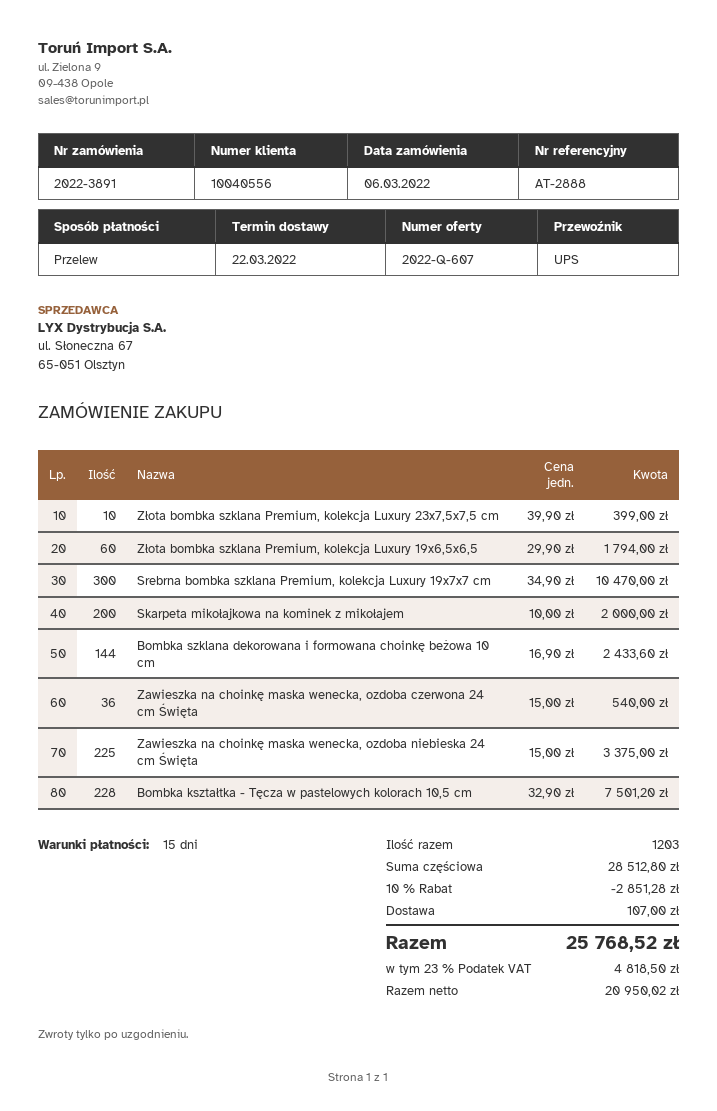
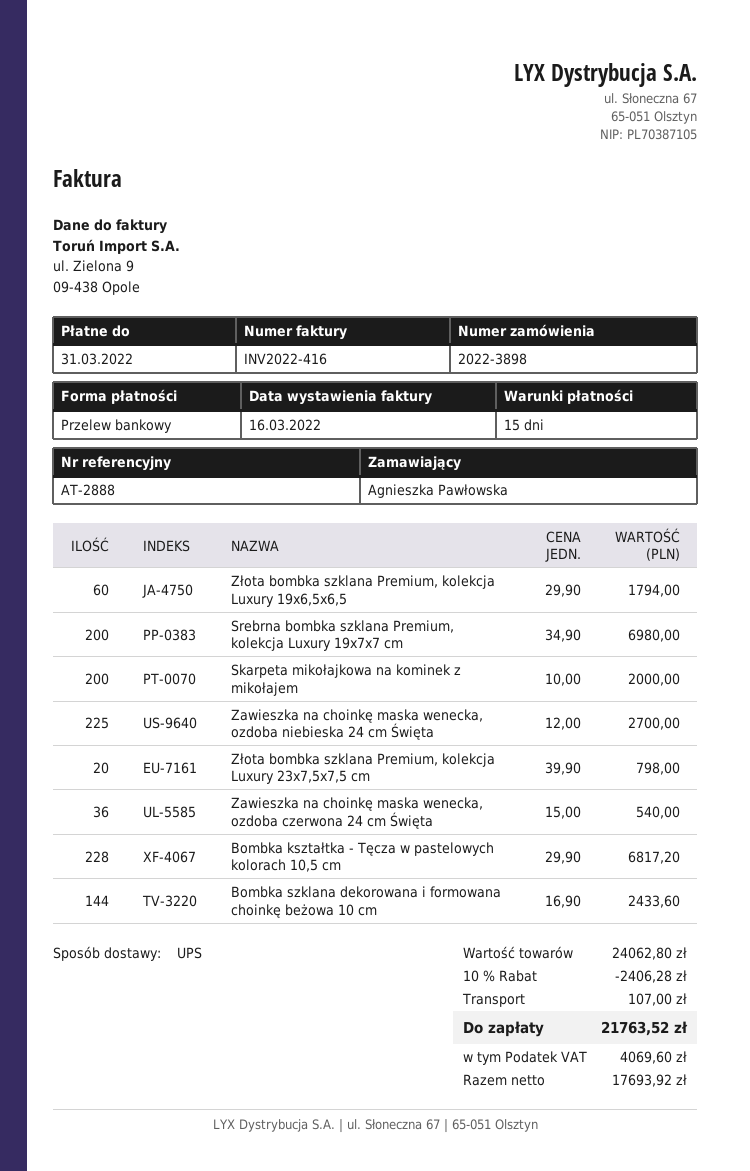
order number: 2022-3891 -> 2022-3898
Złota bombka szklana Premium, kolekcja Luxury 23x7,5x7,5 cm: 10 x 39.90 = 399.00 -> 20 x 39.90 = 798.00
Srebrna bombka szklana Premium, kolekcja Luxury 19x7x7 cm: 300 x 34.90 = 10470.00 -> 200 x 34.90 = 6980.00
Zawieszka na choinkę maska wenecka, ozdoba niebieska 24 cm Święta: 225 x 15.00 = 3375.00 -> 225 x 12.00 = 2700.00
Bombka kształtka - Tęcza w pastelowych kolorach 10,5 cm: 228 x 32.90 = 7501.20 -> 228 x 29.90 = 6817.20
subtotal: 28512.80 -> 24062.80
discount: 10% = 2851.28 -> 10% = 2406.28
net: 20950.02 -> 17693.92
tax: 4818.50 -> 4069.60
total: 25768.52 -> 21763.52

